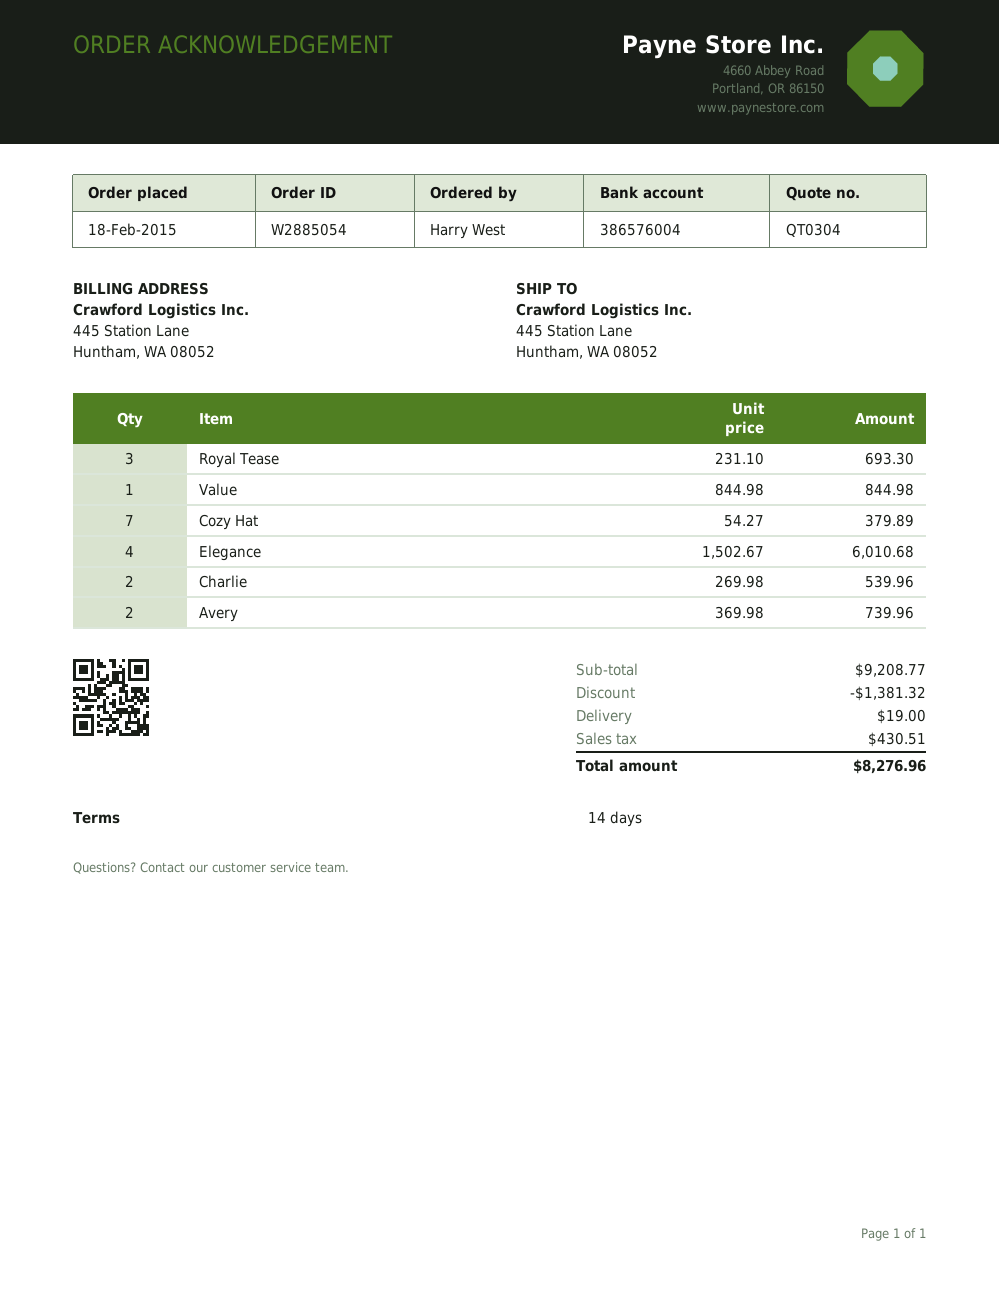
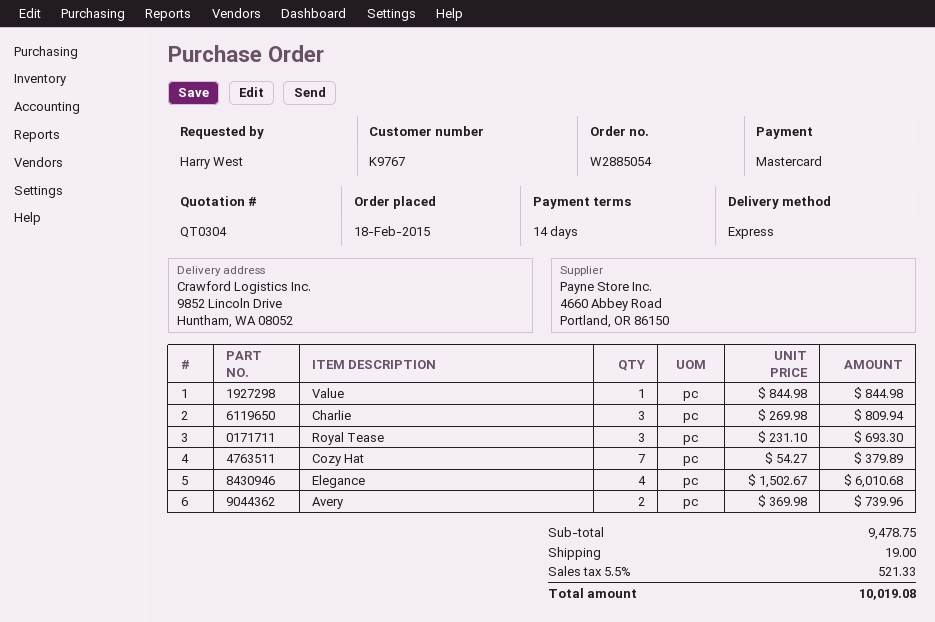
ship to: 445 Station Lane, Huntham, WA 08052 -> 9852 Lincoln Drive, Huntham, WA 08052
Charlie: 2 x 269.98 = 539.96 -> 3 x 269.98 = 809.94
subtotal: 9208.77 -> 9478.75
discount: 1381.32 -> none
tax: 430.51 -> 521.33
total: 8276.96 -> 10019.08

